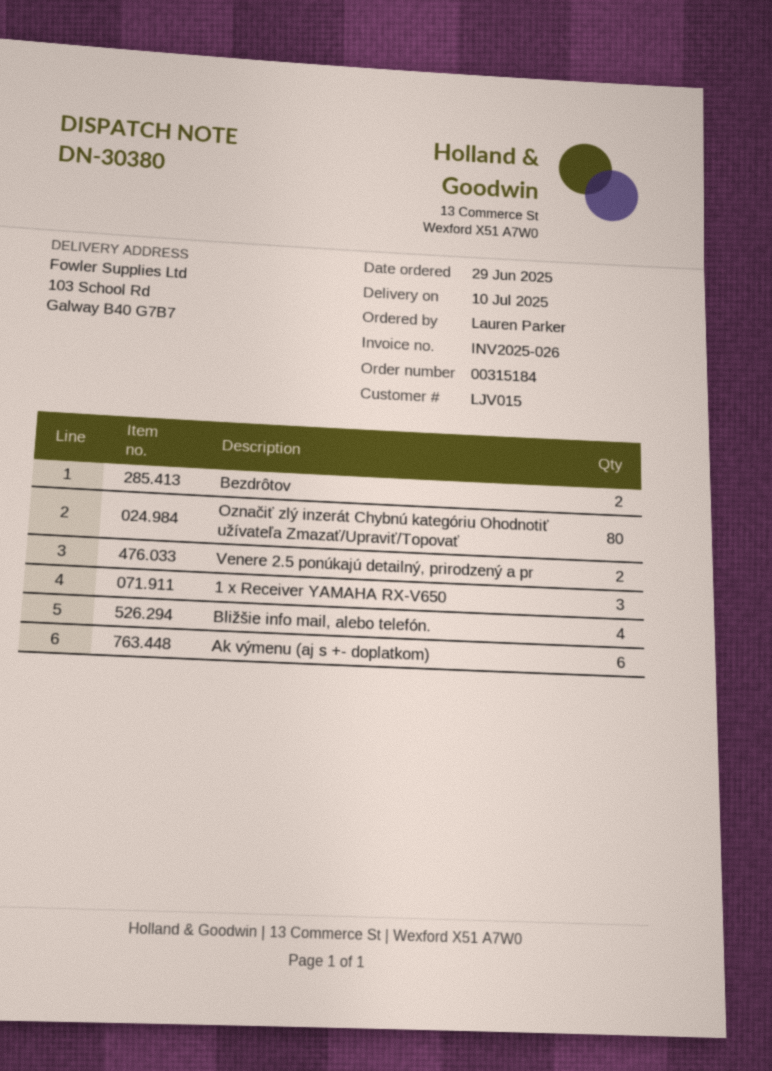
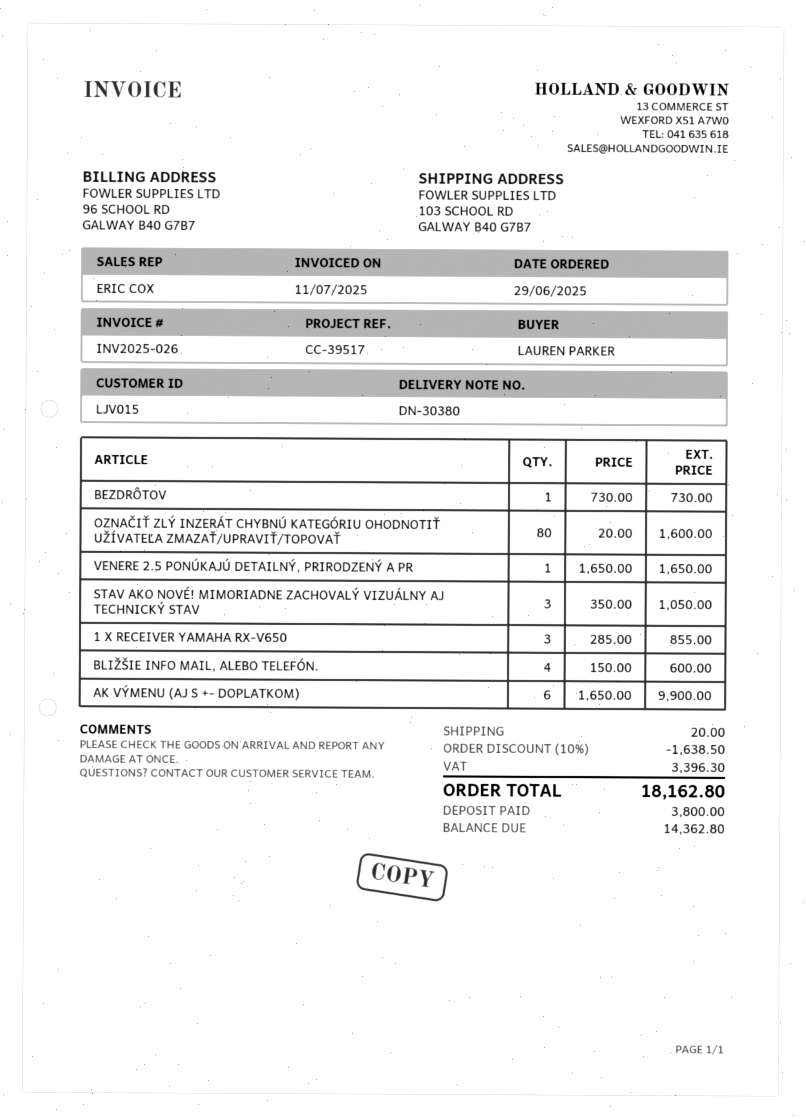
Bezdrôtov: 2 -> 1
Venere 2.5 ponúkajú detailný, prirodzený a pr: 2 -> 1
STAV AKO NOVÉ! MIMORIADNE ZACHOVALÝ VIZUÁLNY AJ TECHNICKÝ STAV: none -> 3

